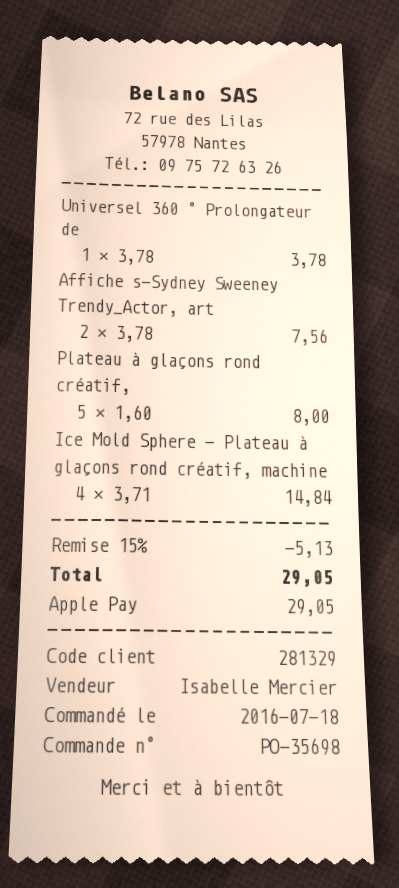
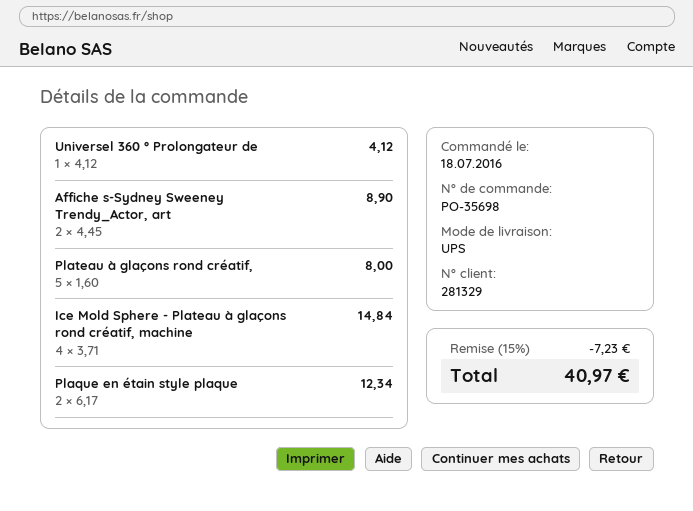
Universel 360 ° Prolongateur de: 1 x 3.78 = 3.78 -> 1 x 4.12 = 4.12
Affiche s-Sydney Sweeney Trendy_Actor, art: 2 x 3.78 = 7.56 -> 2 x 4.45 = 8.90
Plaque en étain style plaque: none -> 2 x 6.17 = 12.34
discount: 15% = 5.13 -> 15% = 7.23
total: 29.05 -> 40.97

